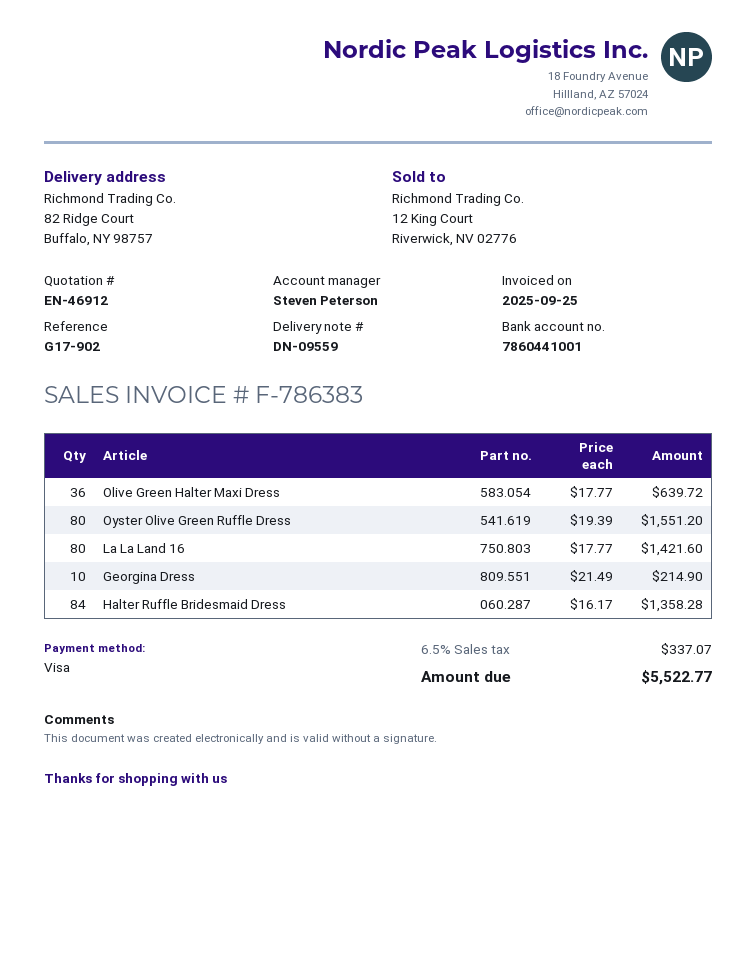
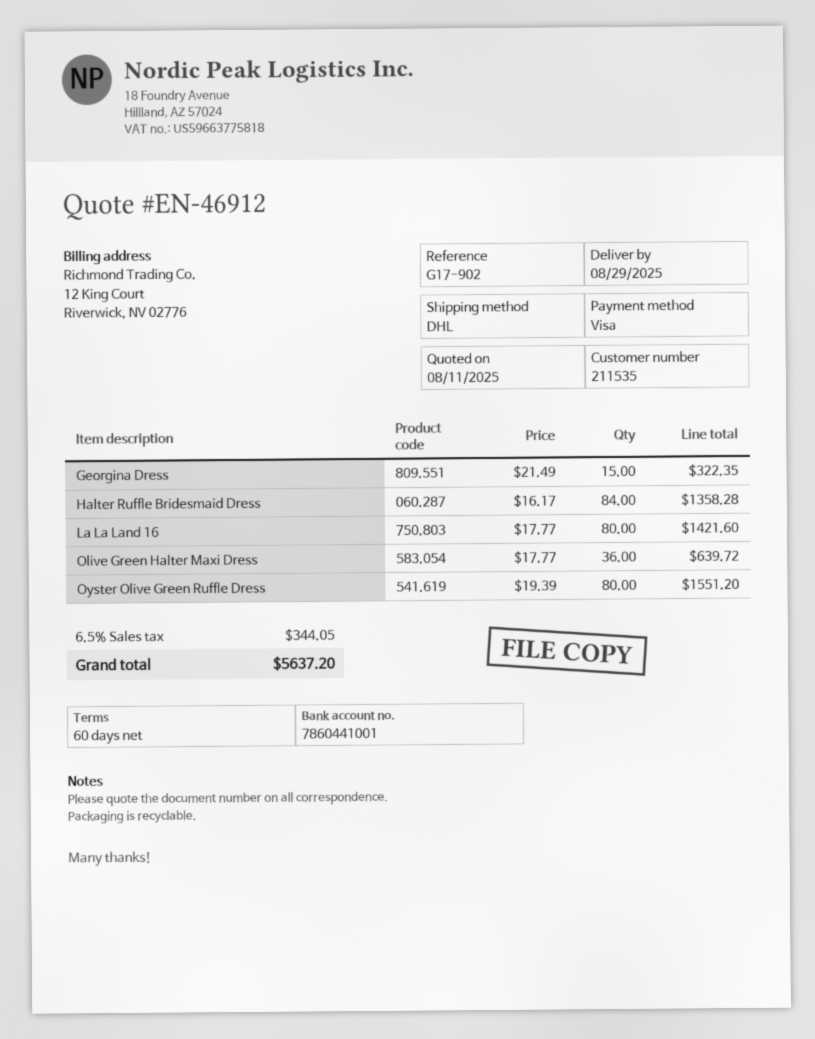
Georgina Dress: 10 x 21.49 = 214.90 -> 15 x 21.49 = 322.35
tax: 6.5% = 337.07 -> 6.5% = 344.05
total: 5522.77 -> 5637.20

